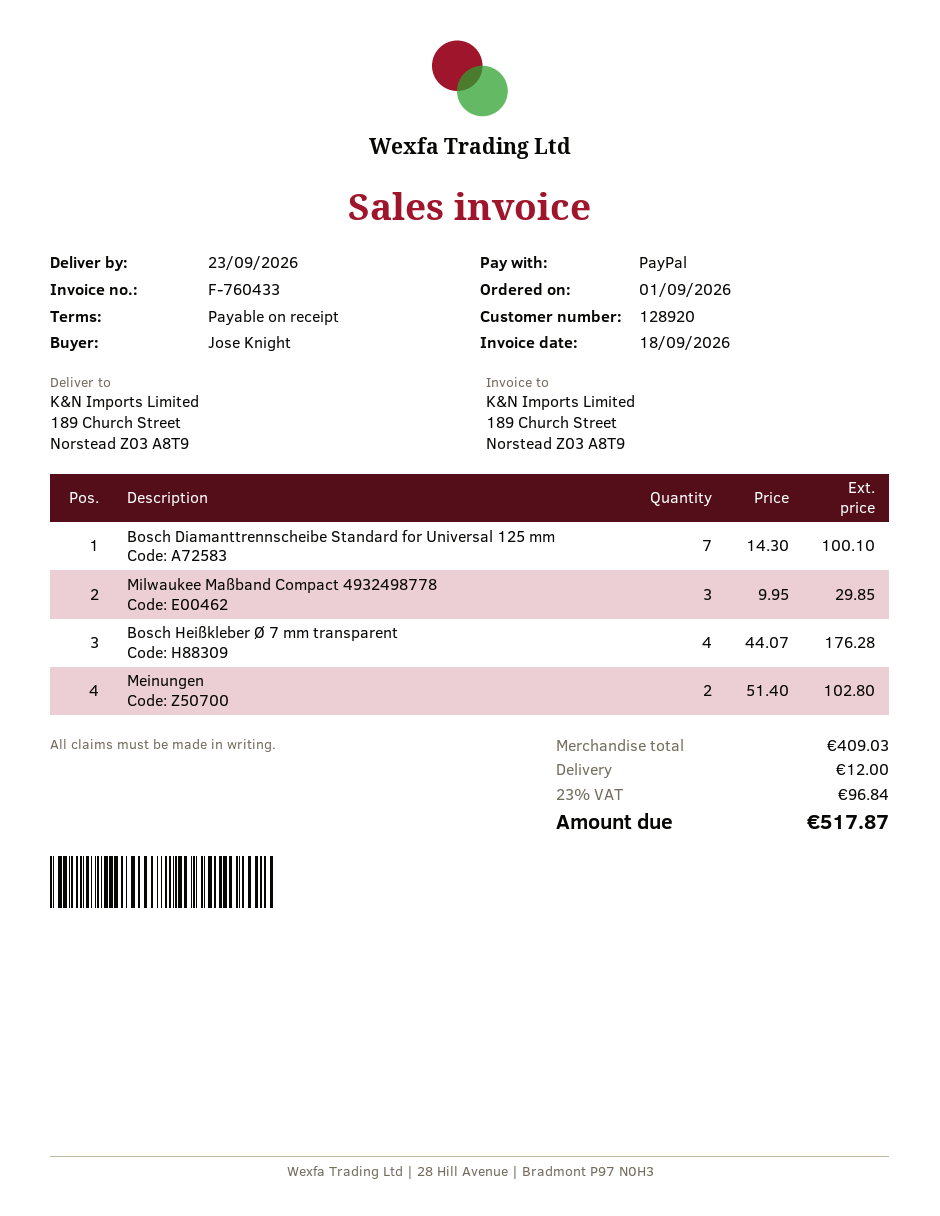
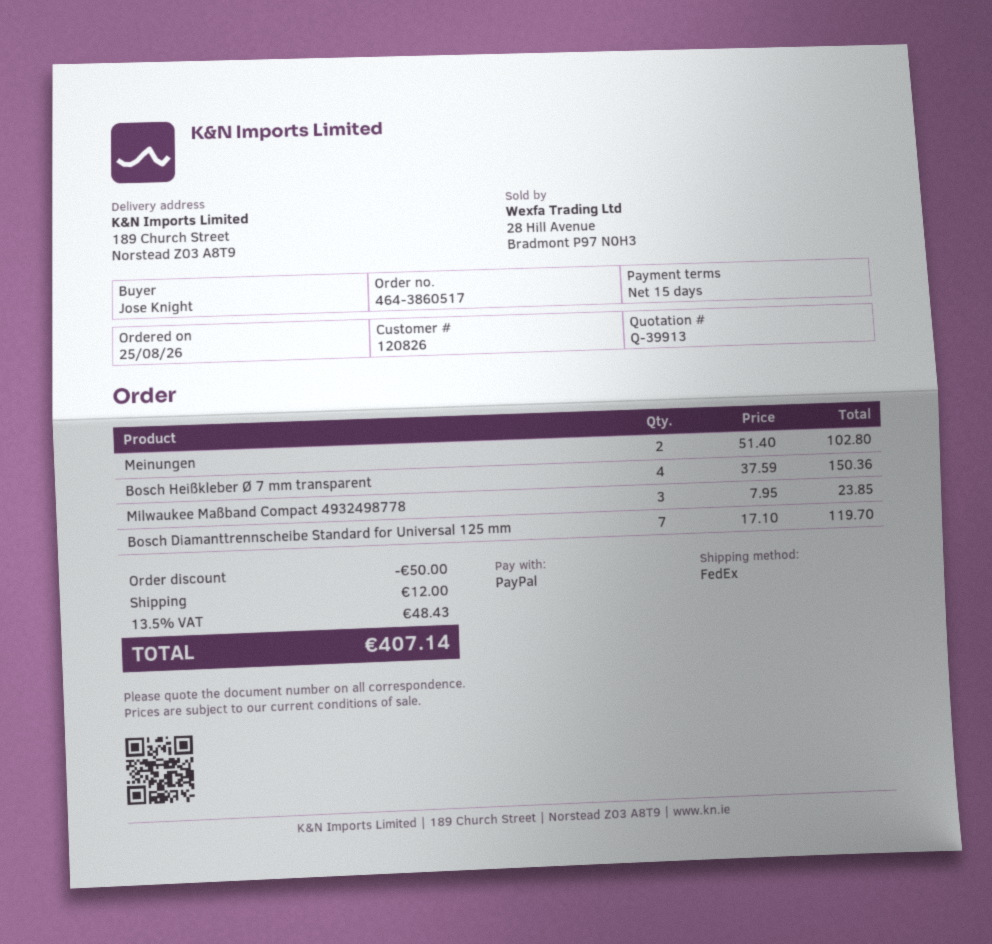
order date: 2026-09-01 -> 2026-08-25
payment terms: on receipt -> 15 days
customer number: 128920 -> 120826
Bosch Diamanttrennscheibe Standard for Universal 125 mm: 7 x 14.30 = 100.10 -> 7 x 17.10 = 119.70
Milwaukee Maßband Compact 4932498778: 3 x 9.95 = 29.85 -> 3 x 7.95 = 23.85
Bosch Heißkleber Ø 7 mm transparent: 4 x 44.07 = 176.28 -> 4 x 37.59 = 150.36
discount: none -> 50.00
tax: 23% = 96.84 -> 13.5% = 48.43
total: 517.87 -> 407.14

